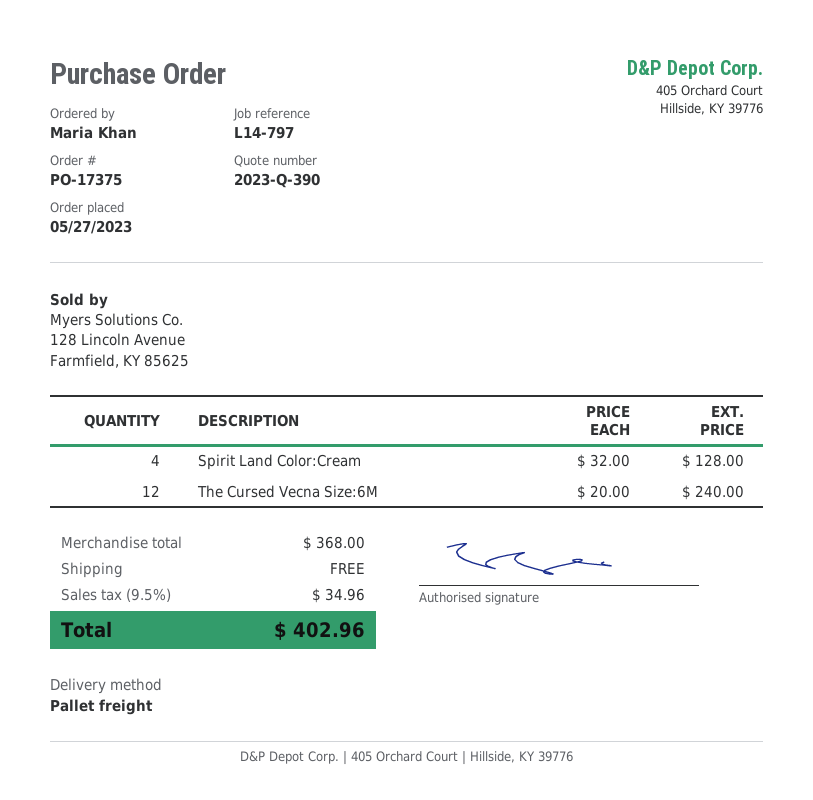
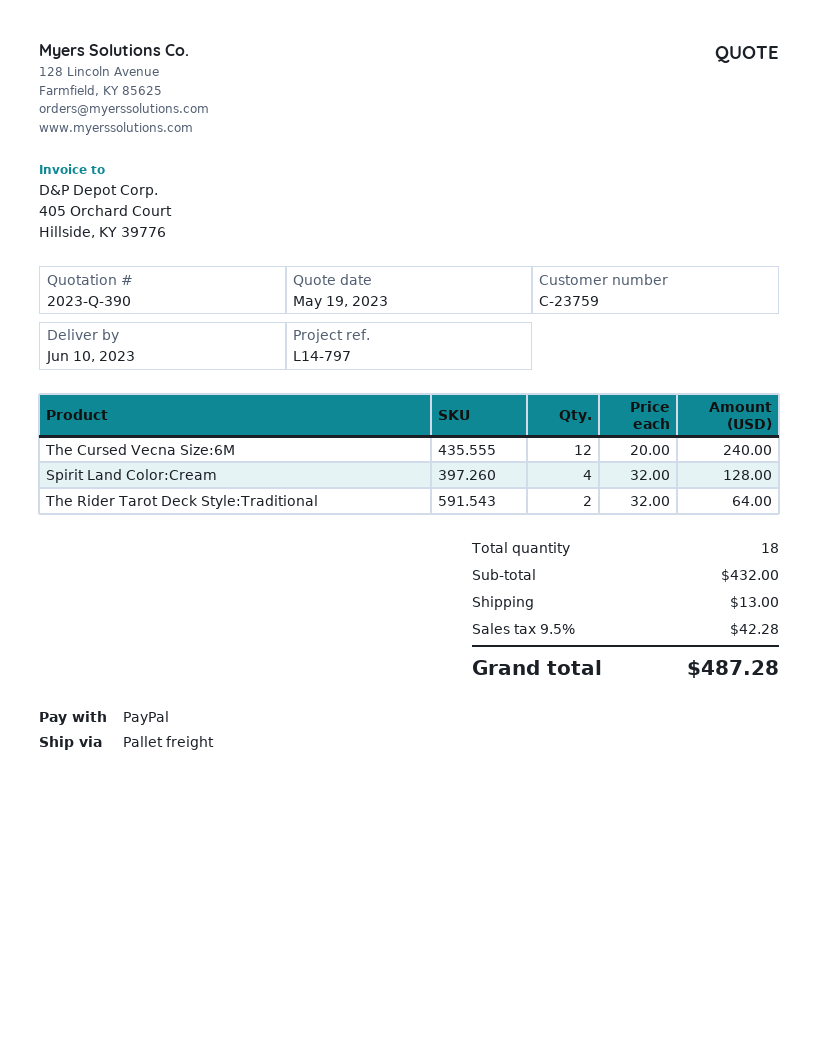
The Rider Tarot Deck Style:Traditional: none -> 2 x 32.00 = 64.00
subtotal: 368.00 -> 432.00
shipping: 0.00 -> 13.00
tax: 9.5% = 34.96 -> 9.5% = 42.28
total: 402.96 -> 487.28

